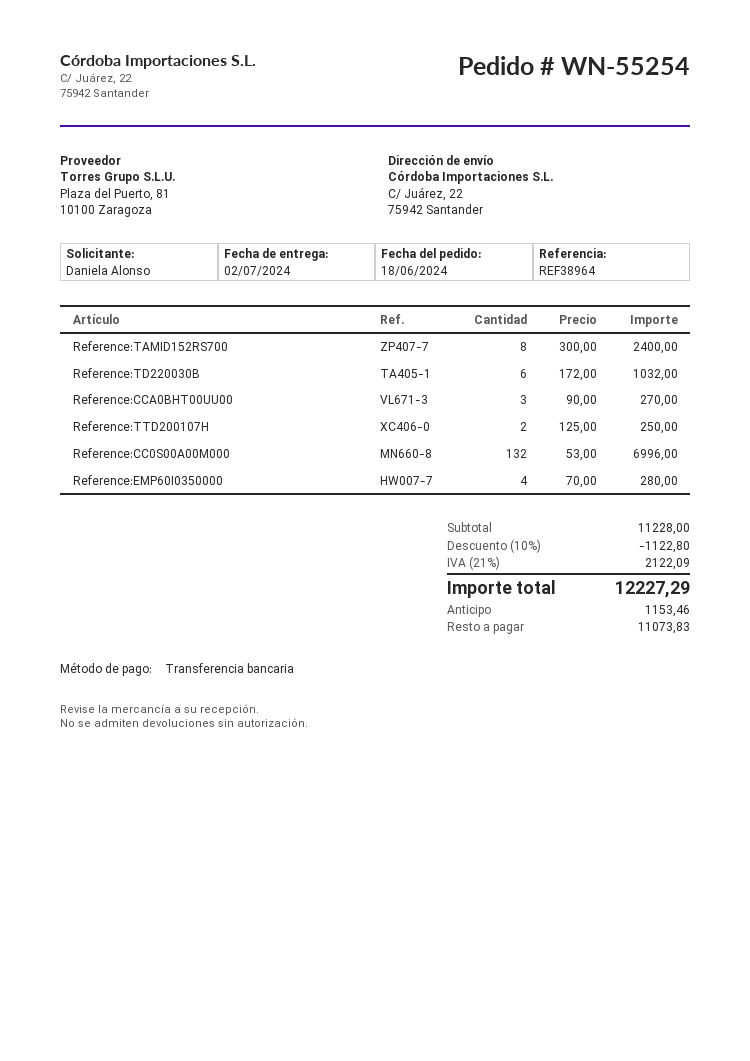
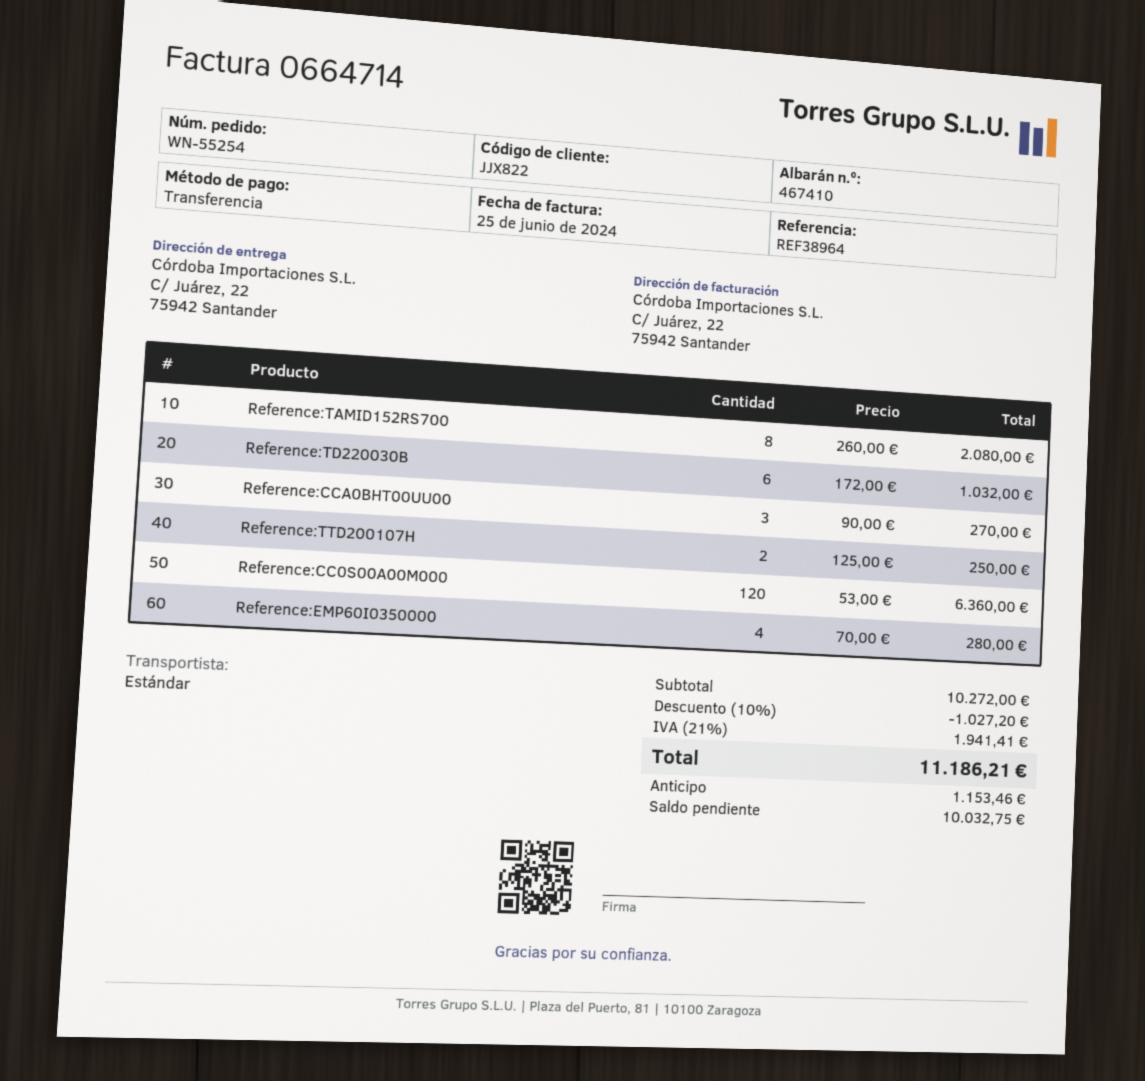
Reference:TAMID152RS700: 8 x 300.00 = 2400.00 -> 8 x 260.00 = 2080.00
Reference:CC0S00A00M000: 132 x 53.00 = 6996.00 -> 120 x 53.00 = 6360.00
subtotal: 11228.00 -> 10272.00
discount: 10% = 1122.80 -> 10% = 1027.20
tax: 21% = 2122.09 -> 21% = 1941.41
total: 12227.29 -> 11186.21
balance: 11073.83 -> 10032.75

